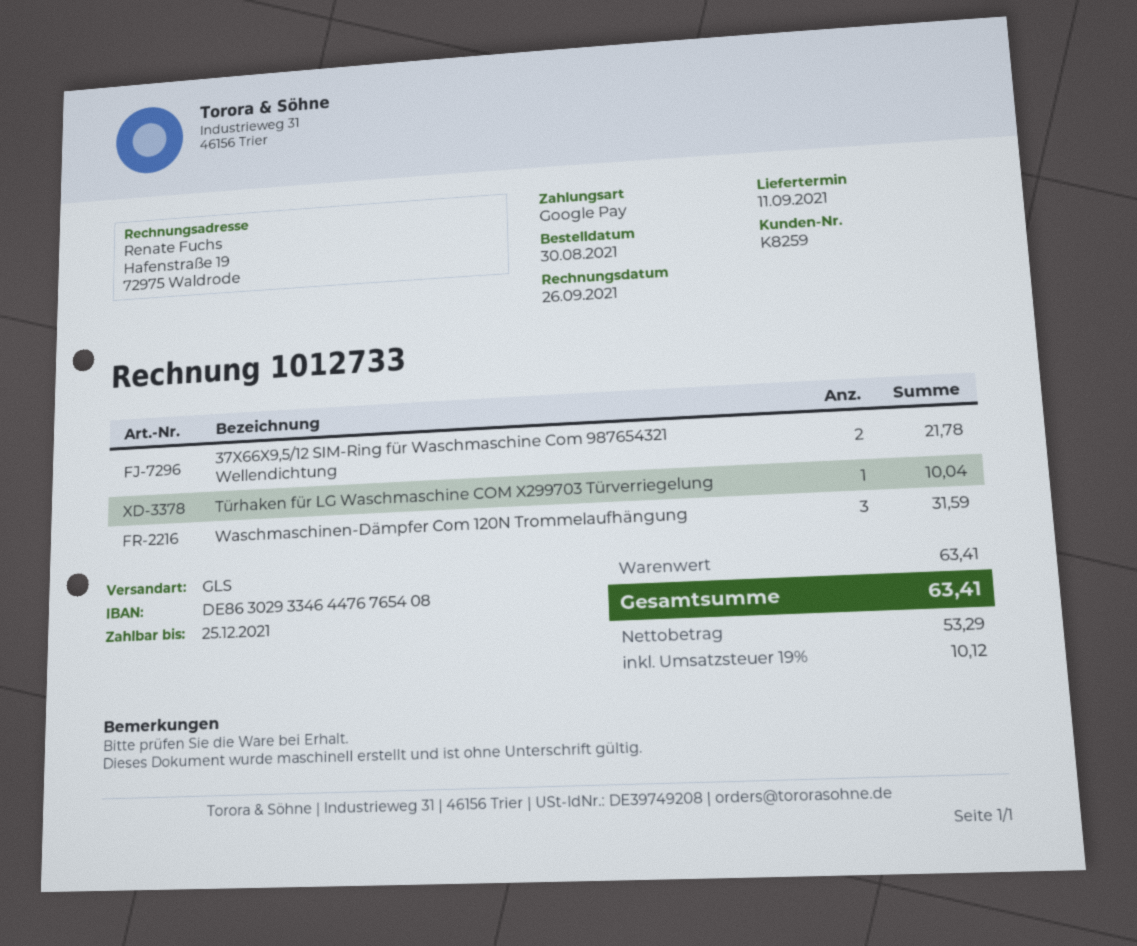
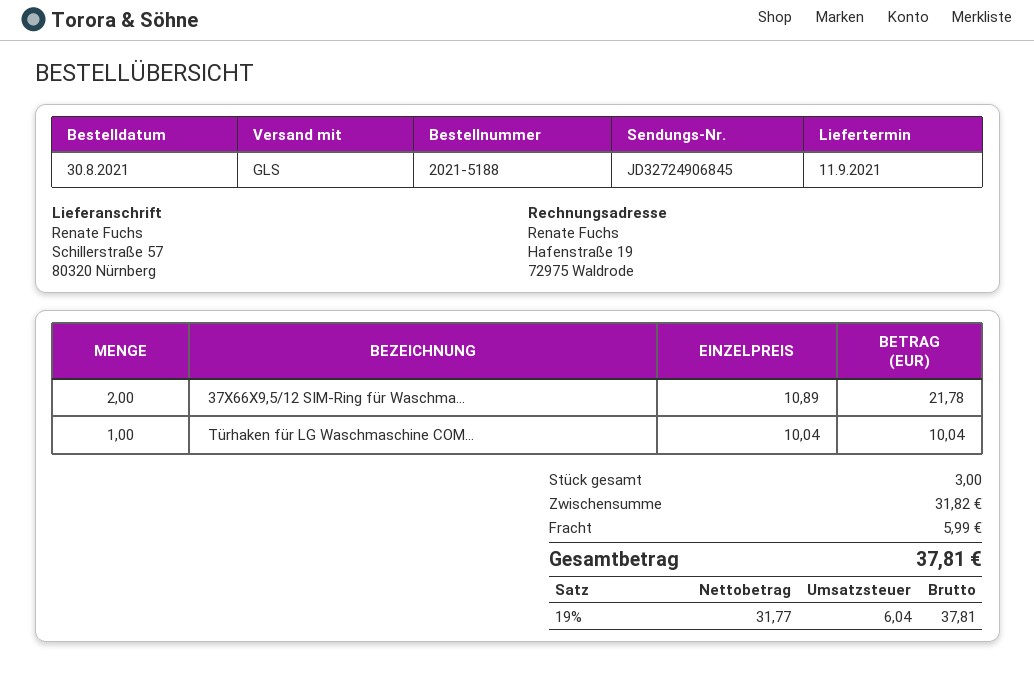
Waschmaschinen-Dämpfer Com 120N Trommelaufhängung: 3 for 31.59 -> none
subtotal: 63.41 -> 31.82
shipping: none -> 5.99
net: 53.29 -> 31.77
tax: 19% = 10.12 -> 19% = 6.04
total: 63.41 -> 37.81

